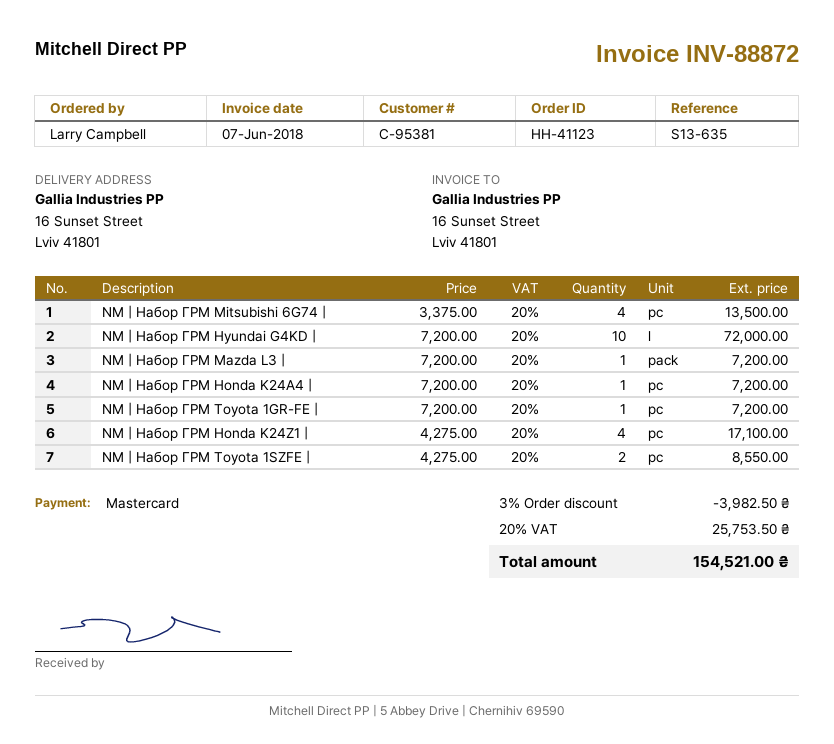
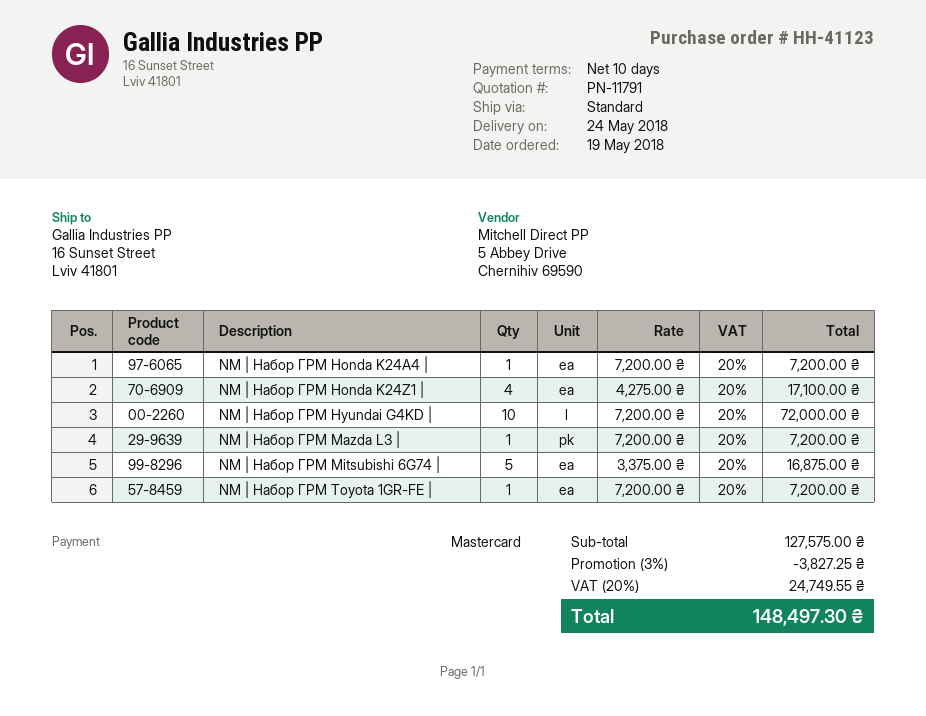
NM | Набор ГРМ Mitsubishi 6G74 |: 4 x 3375.00 = 13500.00 -> 5 x 3375.00 = 16875.00
NM | Набор ГРМ Toyota 1SZFE |: 2 x 4275.00 = 8550.00 -> none
discount: 3% = 3982.50 -> 3% = 3827.25
tax: 20% = 25753.50 -> 20% = 24749.55
total: 154521.00 -> 148497.30

